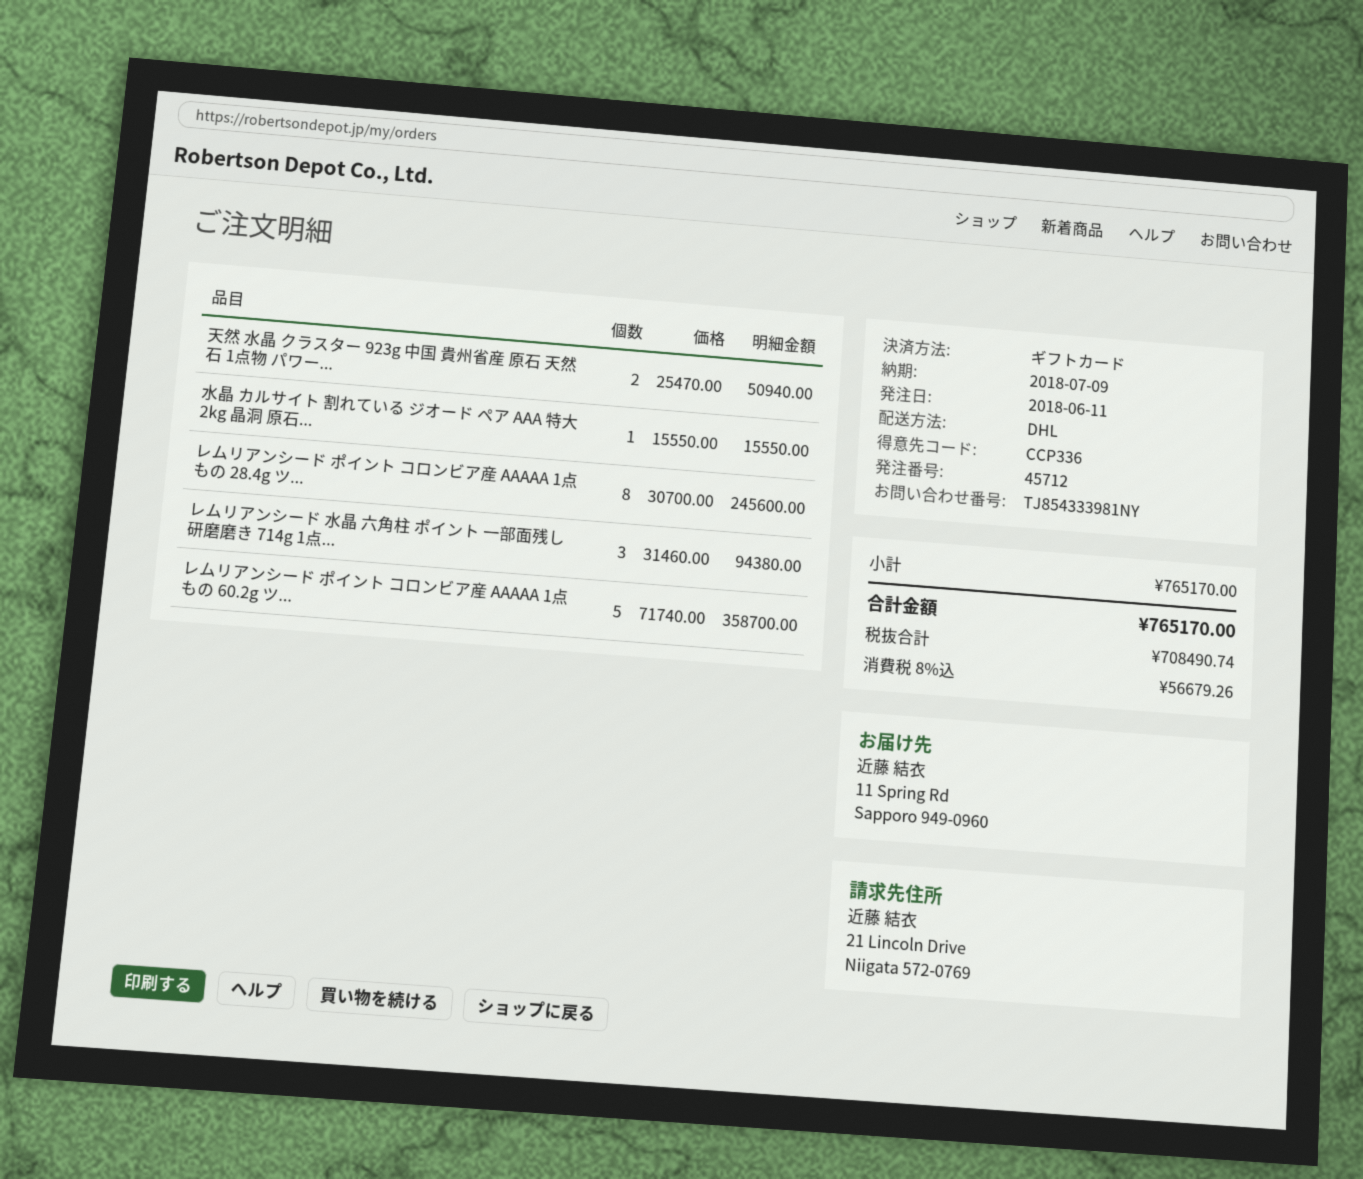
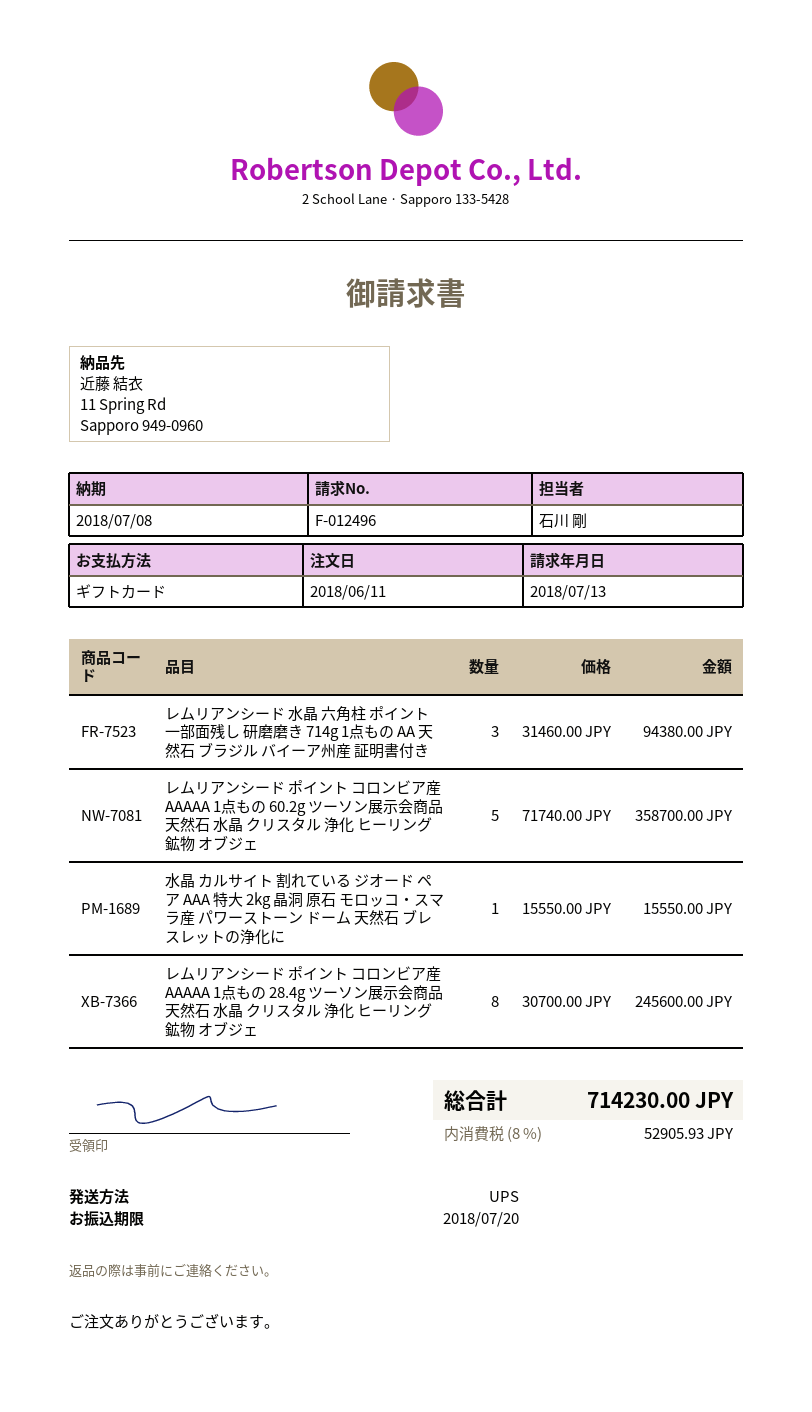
delivery date: 2018-07-09 -> 2018-07-08
shipping method: DHL -> UPS
天然 水晶 クラスター 923g 中国 貴州省産 原石 天然石 1点物 パワー...: 2 x 25470.00 = 50940.00 -> none
tax: 8% = 56679.26 -> 8% = 52905.93
total: 765170.00 -> 714230.00

